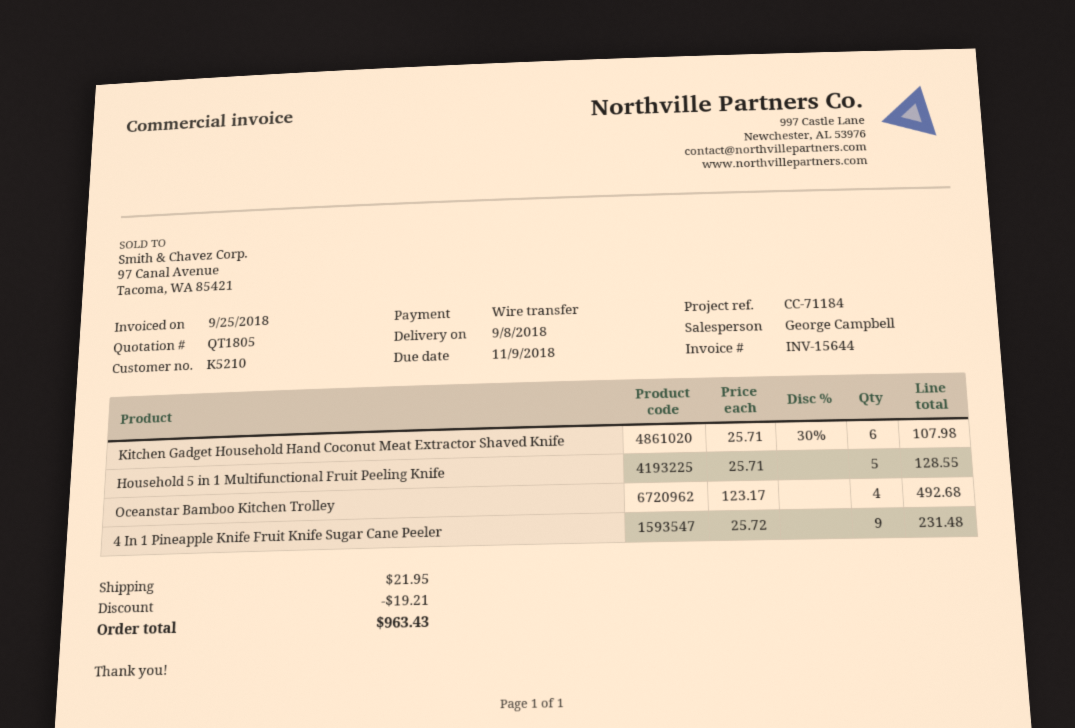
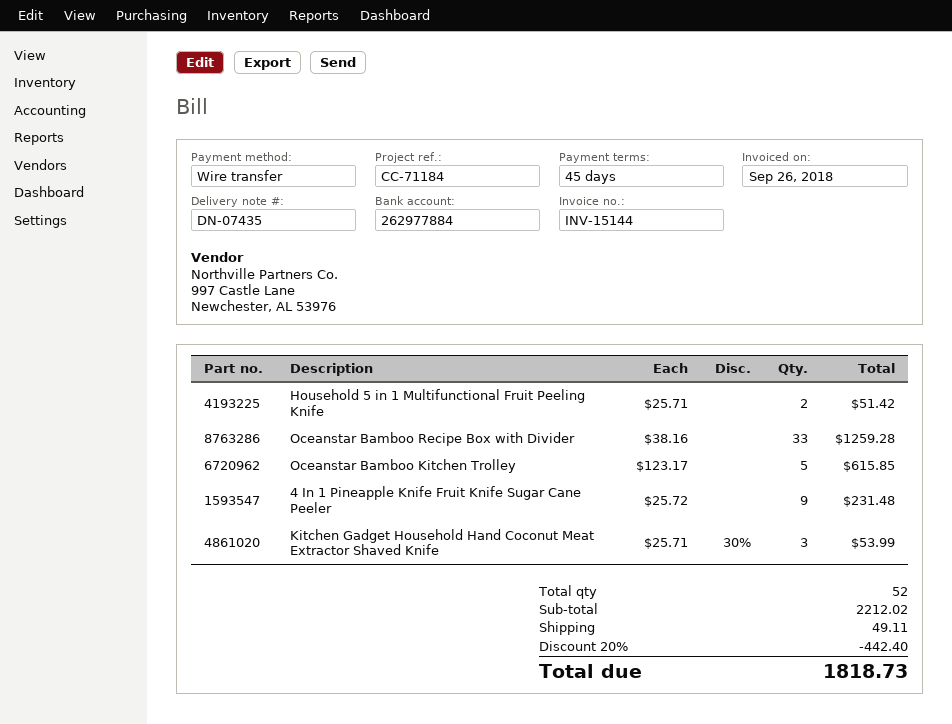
invoice number: INV-15644 -> INV-15144
invoice date: 2018-09-25 -> 2018-09-26
Kitchen Gadget Household Hand Coconut Meat Extractor Shaved Knife: 6 x 25.71 - 30% = 107.98 -> 3 x 25.71 - 30% = 53.99
Household 5 in 1 Multifunctional Fruit Peeling Knife: 5 x 25.71 = 128.55 -> 2 x 25.71 = 51.42
Oceanstar Bamboo Kitchen Trolley: 4 x 123.17 = 492.68 -> 5 x 123.17 = 615.85
Oceanstar Bamboo Recipe Box with Divider: none -> 33 x 38.16 = 1259.28
discount: 19.21 -> 442.40
shipping: 21.95 -> 49.11
total: 963.43 -> 1818.73

